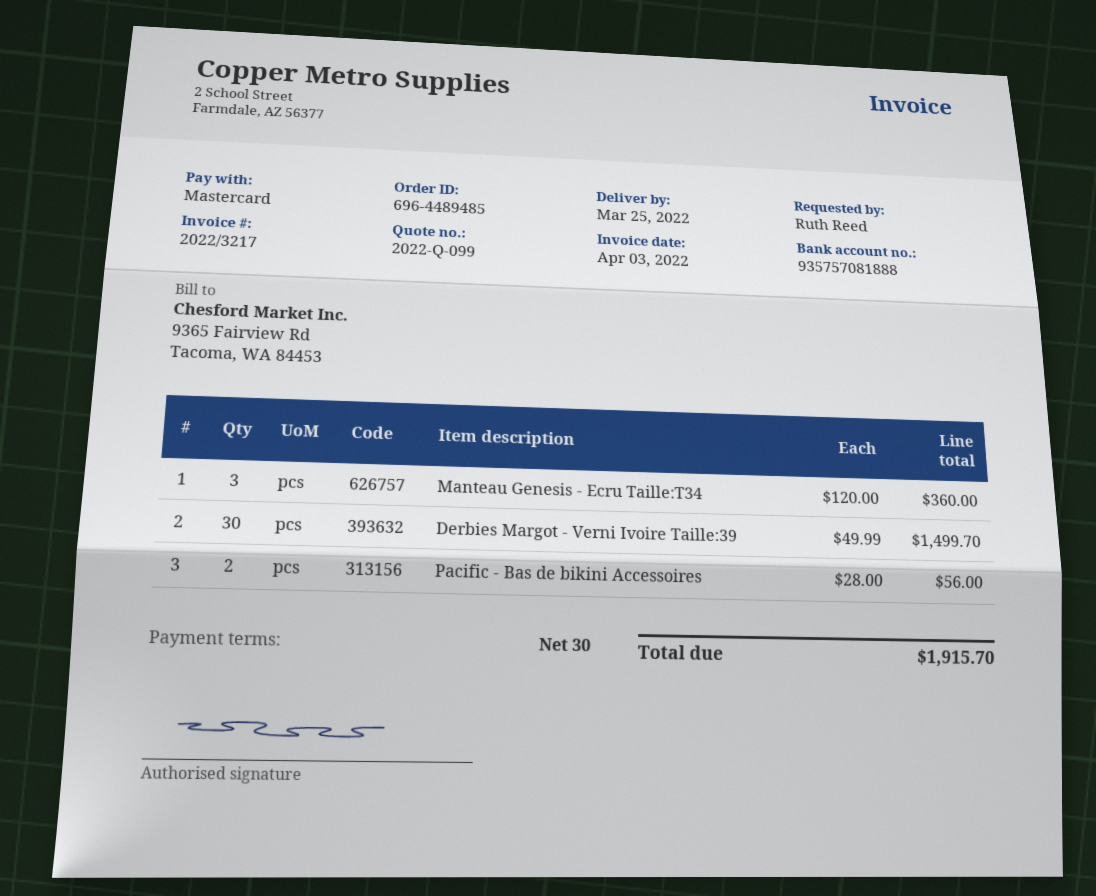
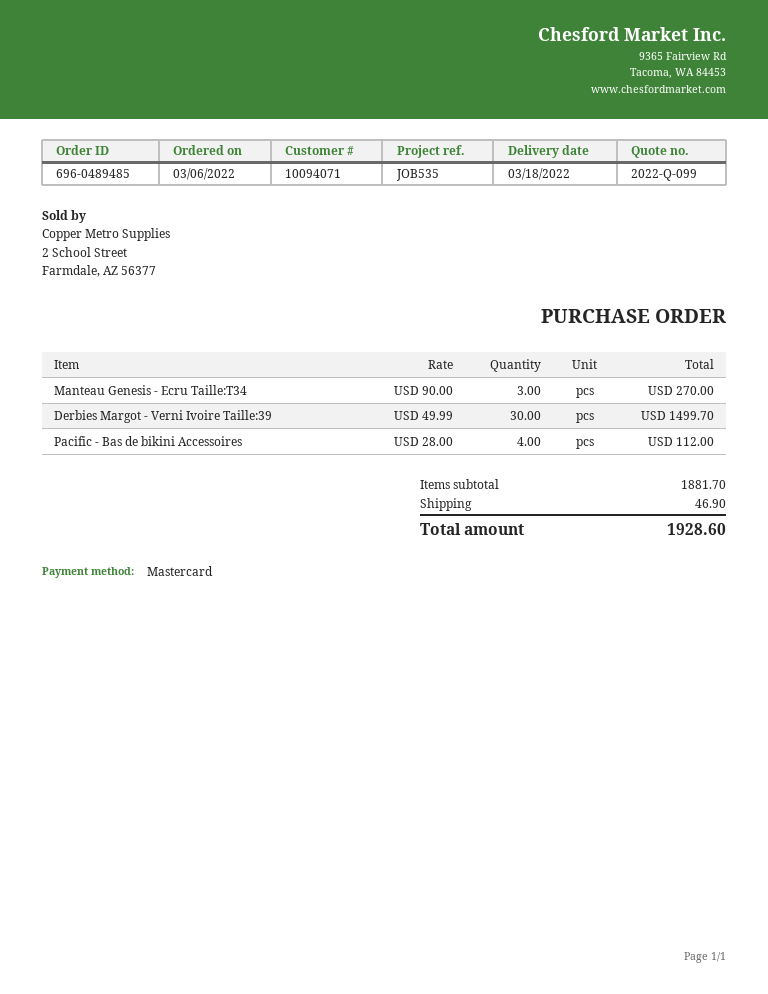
order number: 696-4489485 -> 696-0489485
delivery date: 2022-03-25 -> 2022-03-18
Manteau Genesis - Ecru Taille:T34: 3 x 120.00 = 360.00 -> 3 x 90.00 = 270.00
Pacific - Bas de bikini Accessoires: 2 x 28.00 = 56.00 -> 4 x 28.00 = 112.00
shipping: none -> 46.90
total: 1915.70 -> 1928.60

